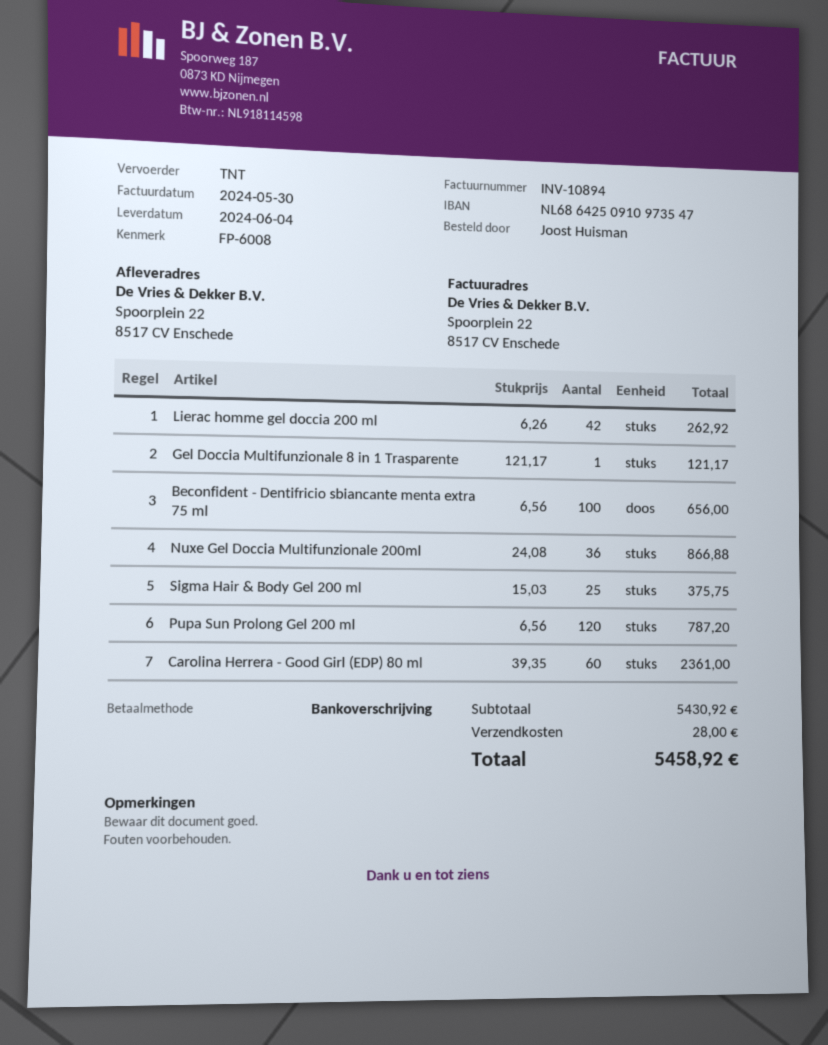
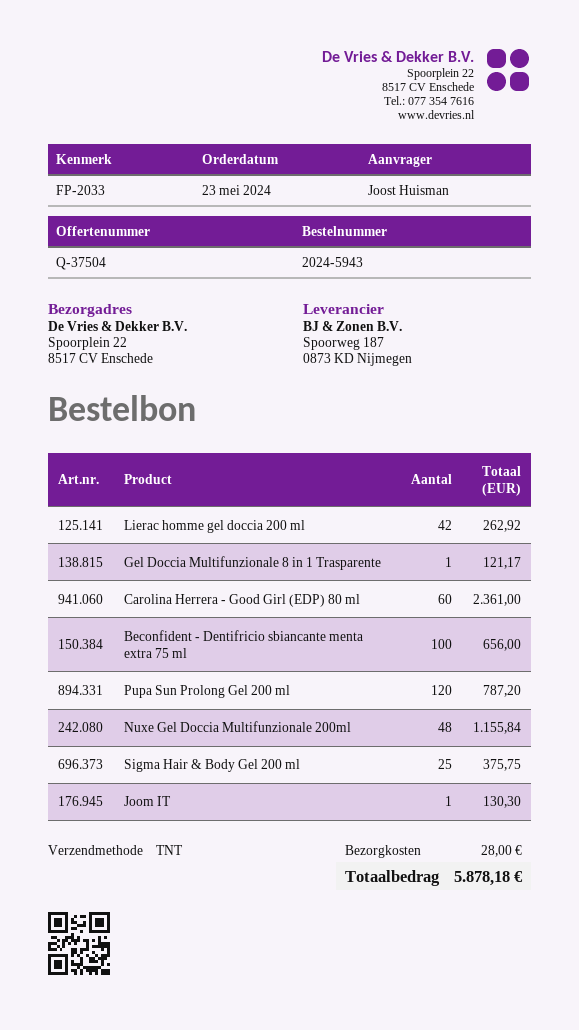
reference: FP-6008 -> FP-2033
Nuxe Gel Doccia Multifunzionale 200ml: 36 for 866.88 -> 48 for 1155.84
Joom IT: none -> 1 for 130.30
total: 5458.92 -> 5878.18

